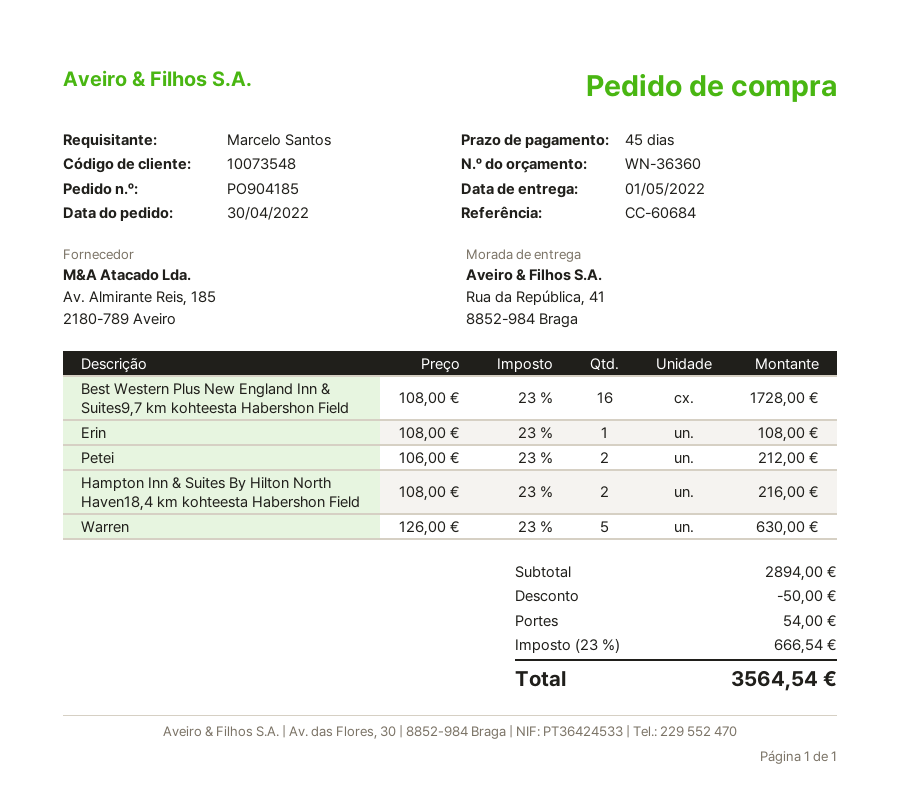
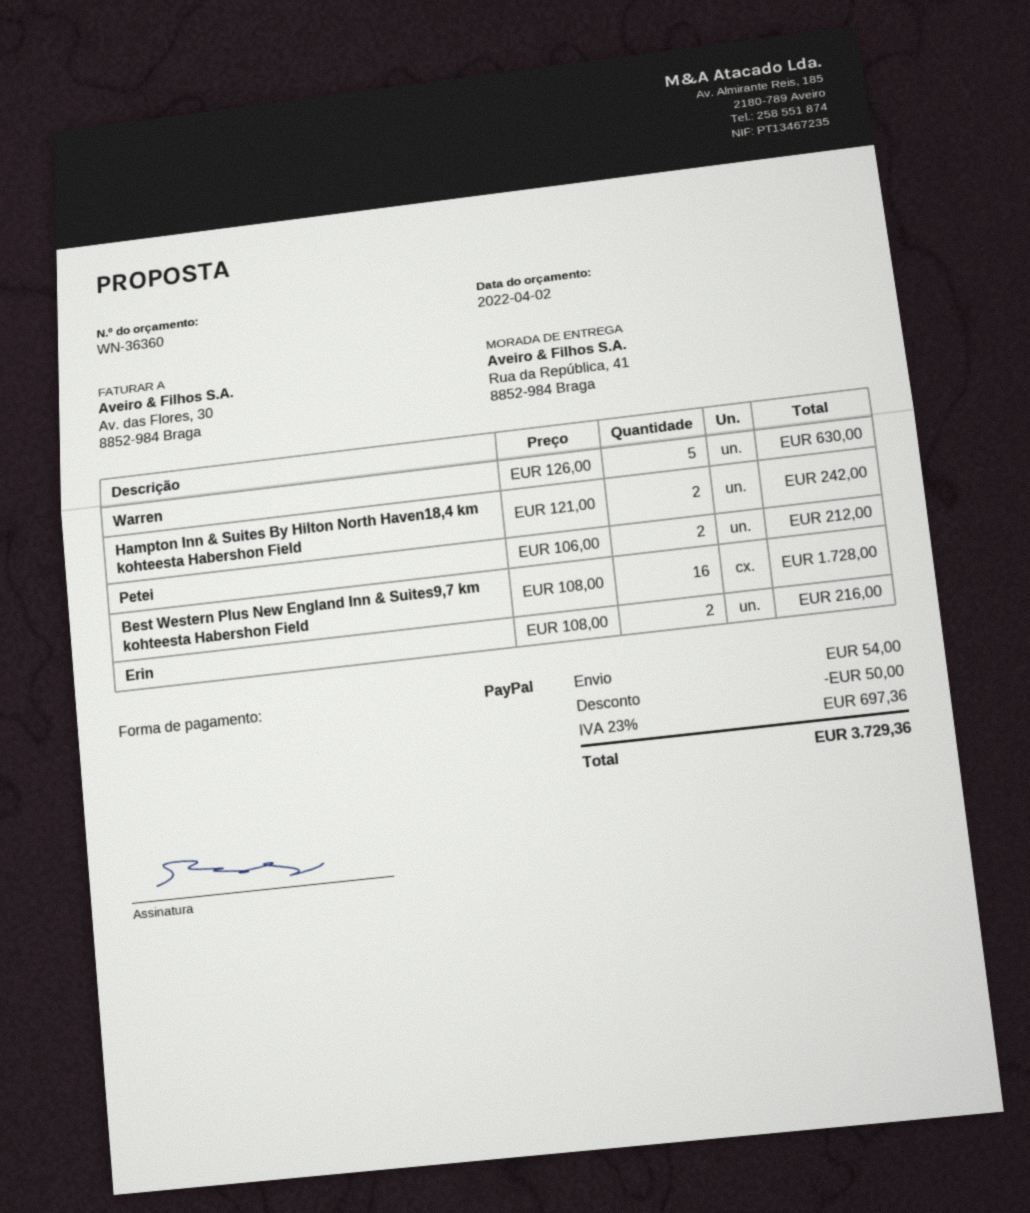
Erin: 1 x 108.00 = 108.00 -> 2 x 108.00 = 216.00
Hampton Inn & Suites By Hilton North Haven18,4 km kohteesta Habershon Field: 2 x 108.00 = 216.00 -> 2 x 121.00 = 242.00
tax: 23% = 666.54 -> 23% = 697.36
total: 3564.54 -> 3729.36

